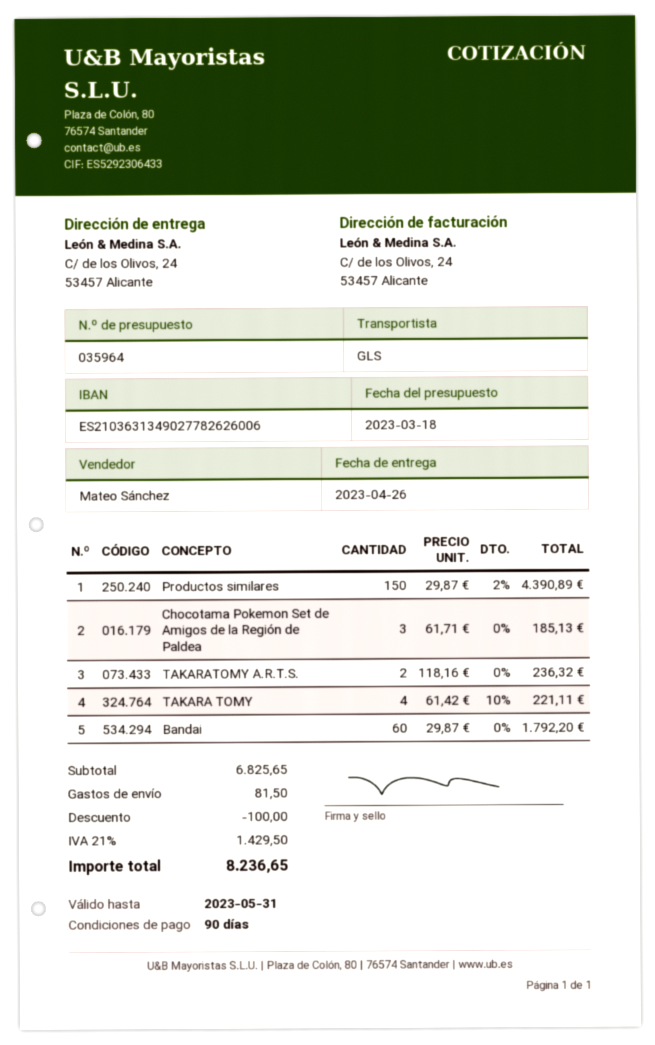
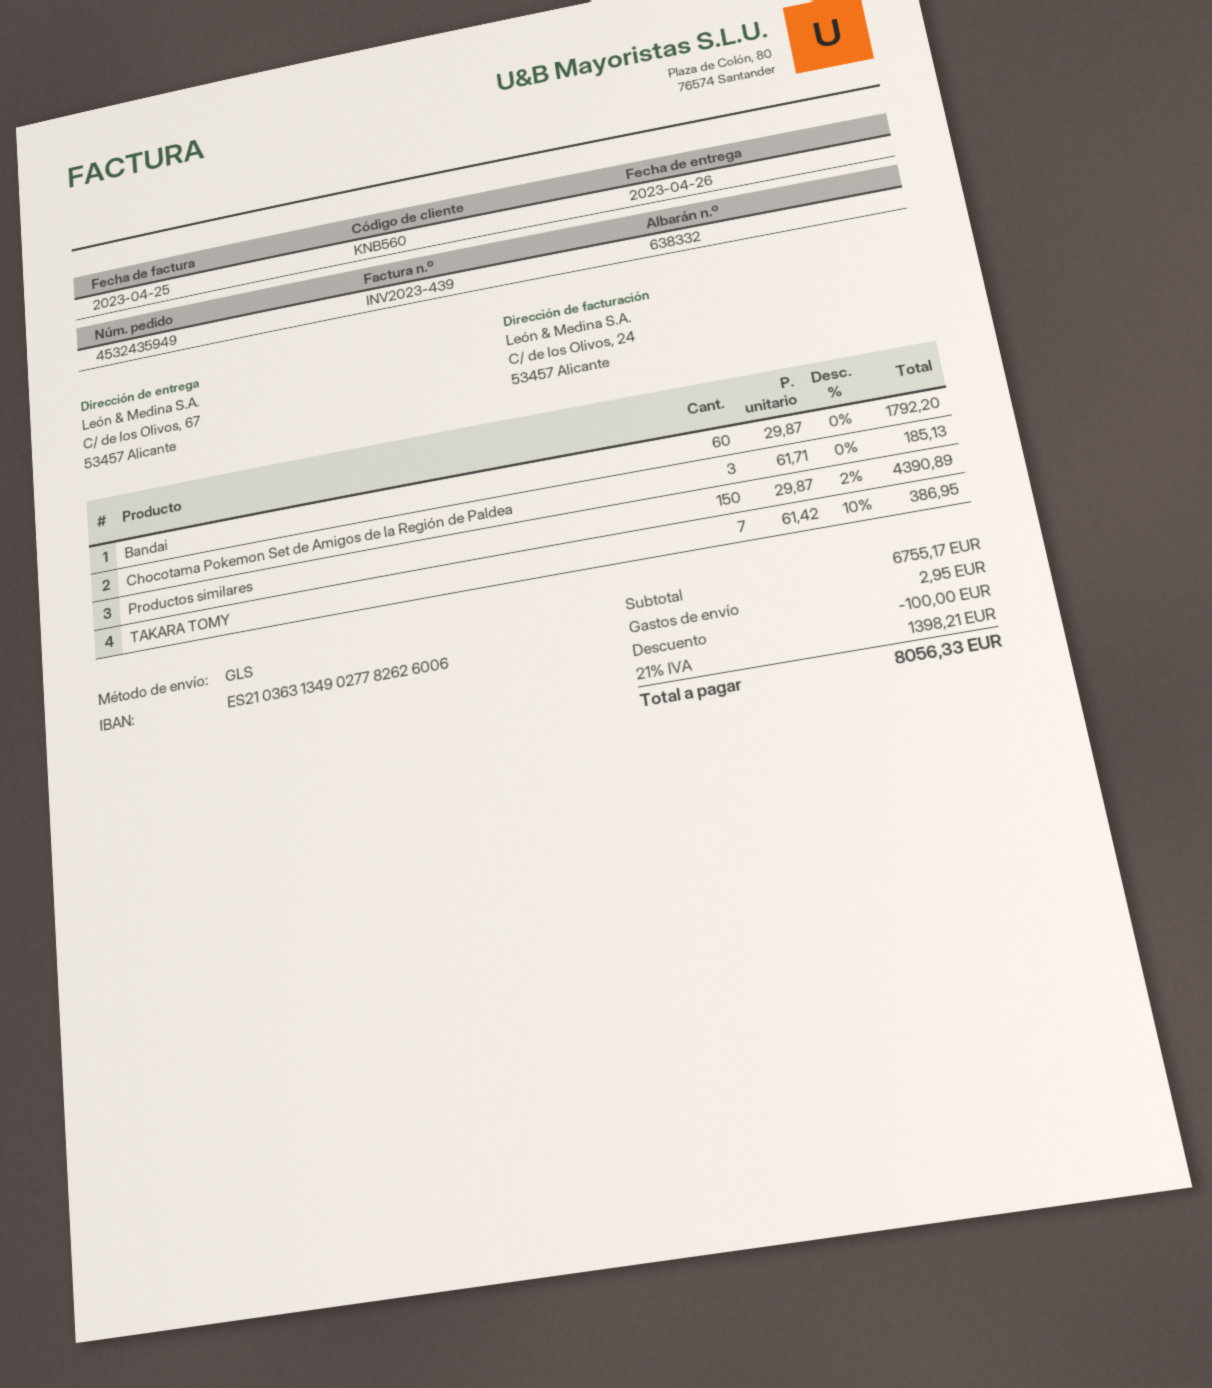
ship to: C/ de los Olivos, 24, 53457 Alicante -> C/ de los Olivos, 67, 53457 Alicante
TAKARATOMY A.R.T.S.: 2 x 118.16 = 236.32 -> none
TAKARA TOMY: 4 x 61.42 - 10% = 221.11 -> 7 x 61.42 - 10% = 386.95
subtotal: 6825.65 -> 6755.17
shipping: 81.50 -> 2.95
tax: 21% = 1429.50 -> 21% = 1398.21
total: 8236.65 -> 8056.33

